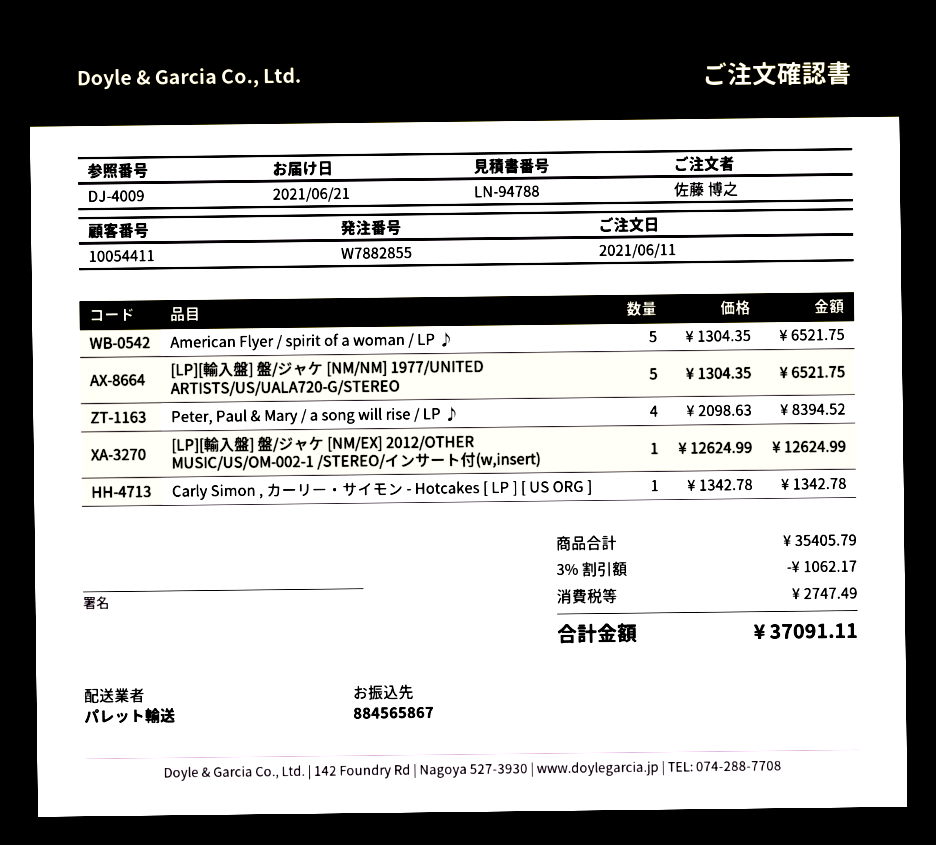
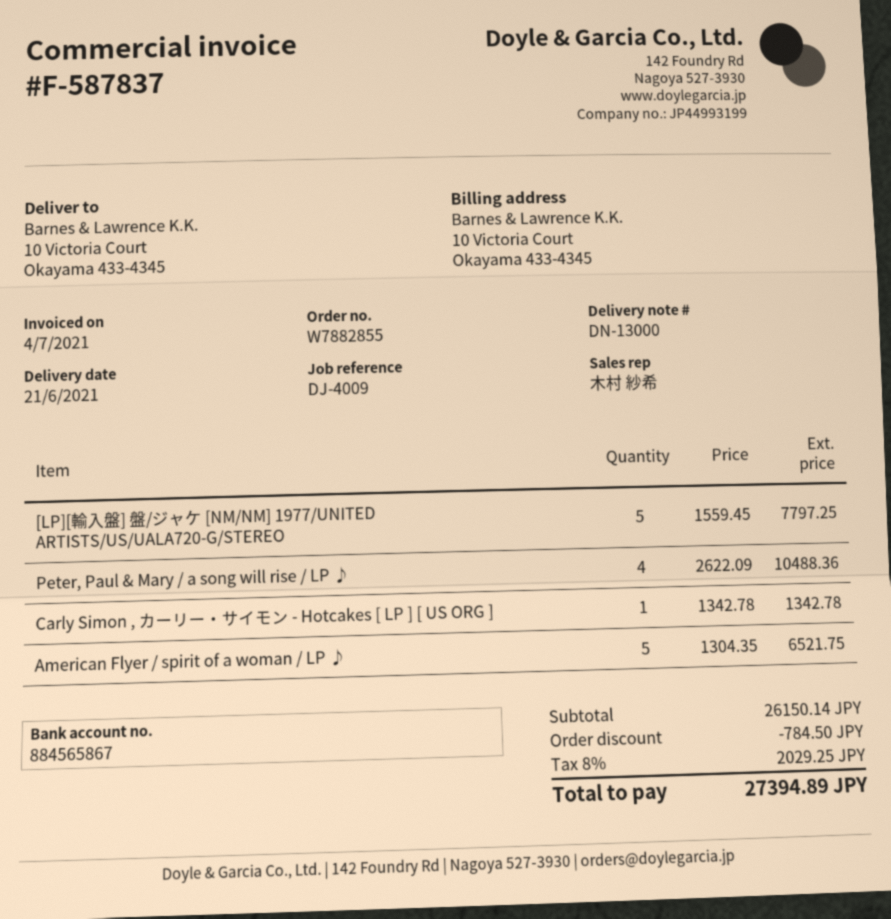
[LP][輸入盤] 盤/ジャケ [NM/NM] 1977/UNITED ARTISTS/US/UALA720-G/STEREO: 5 x 1304.35 = 6521.75 -> 5 x 1559.45 = 7797.25
Peter, Paul & Mary / a song will rise / LP ♪: 4 x 2098.63 = 8394.52 -> 4 x 2622.09 = 10488.36
[LP][輸入盤] 盤/ジャケ [NM/EX] 2012/OTHER MUSIC/US/OM-002-1 /STEREO/インサート付(w,insert): 1 x 12624.99 = 12624.99 -> none
subtotal: 35405.79 -> 26150.14
discount: 1062.17 -> 784.50
tax: 2747.49 -> 2029.25
total: 37091.11 -> 27394.89

